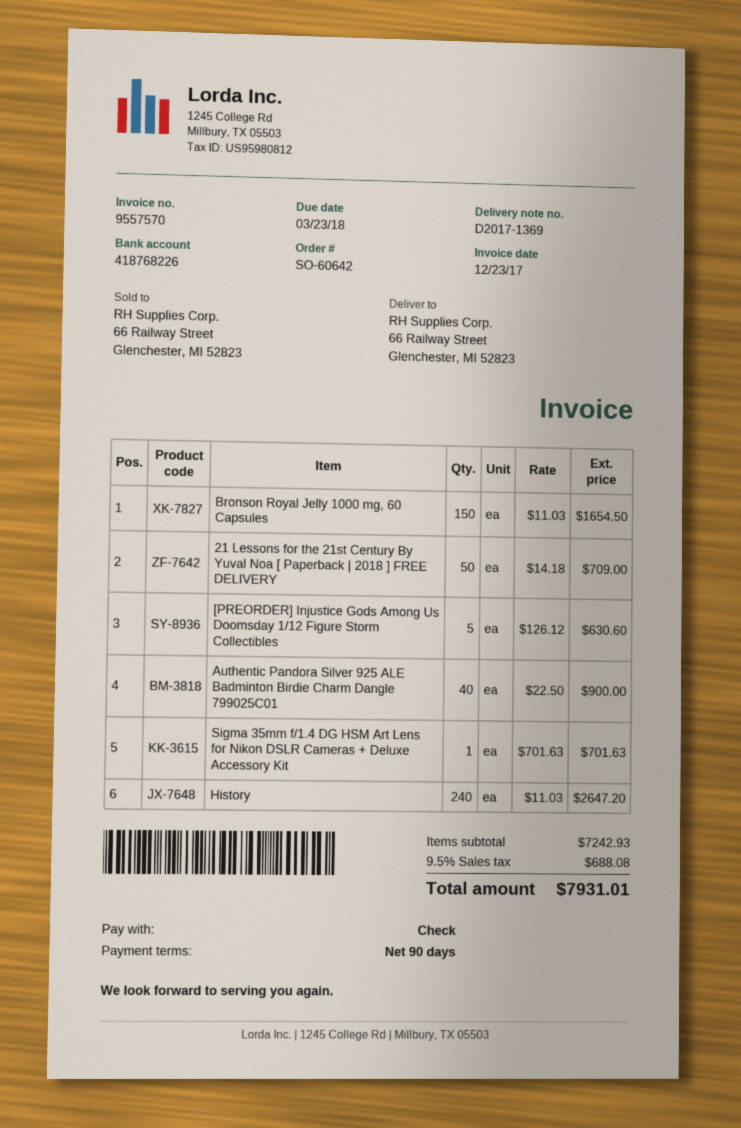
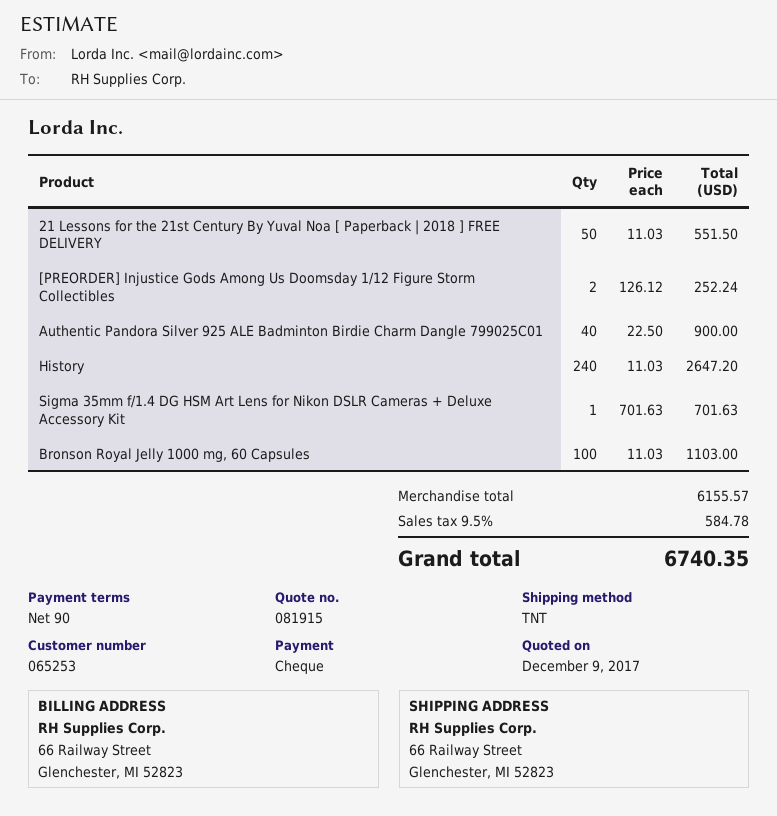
Bronson Royal Jelly 1000 mg, 60 Capsules: 150 x 11.03 = 1654.50 -> 100 x 11.03 = 1103.00
21 Lessons for the 21st Century By Yuval Noa [ Paperback | 2018 ] FREE DELIVERY: 50 x 14.18 = 709.00 -> 50 x 11.03 = 551.50
[PREORDER] Injustice Gods Among Us Doomsday 1/12 Figure Storm Collectibles: 5 x 126.12 = 630.60 -> 2 x 126.12 = 252.24
subtotal: 7242.93 -> 6155.57
tax: 9.5% = 688.08 -> 9.5% = 584.78
total: 7931.01 -> 6740.35

